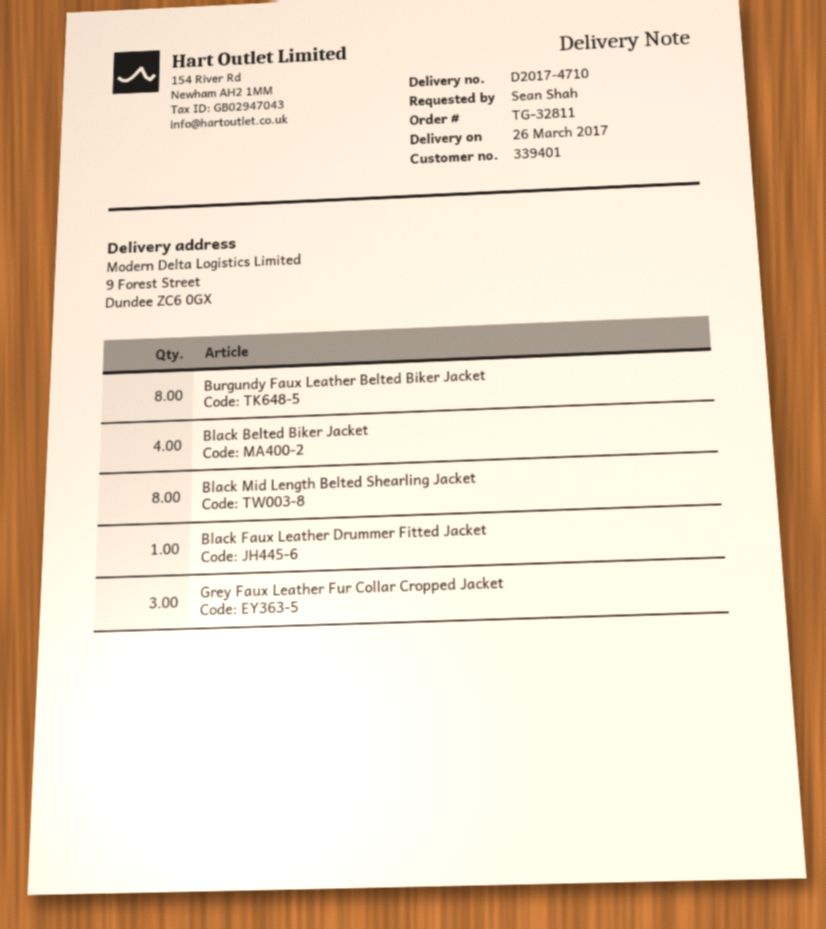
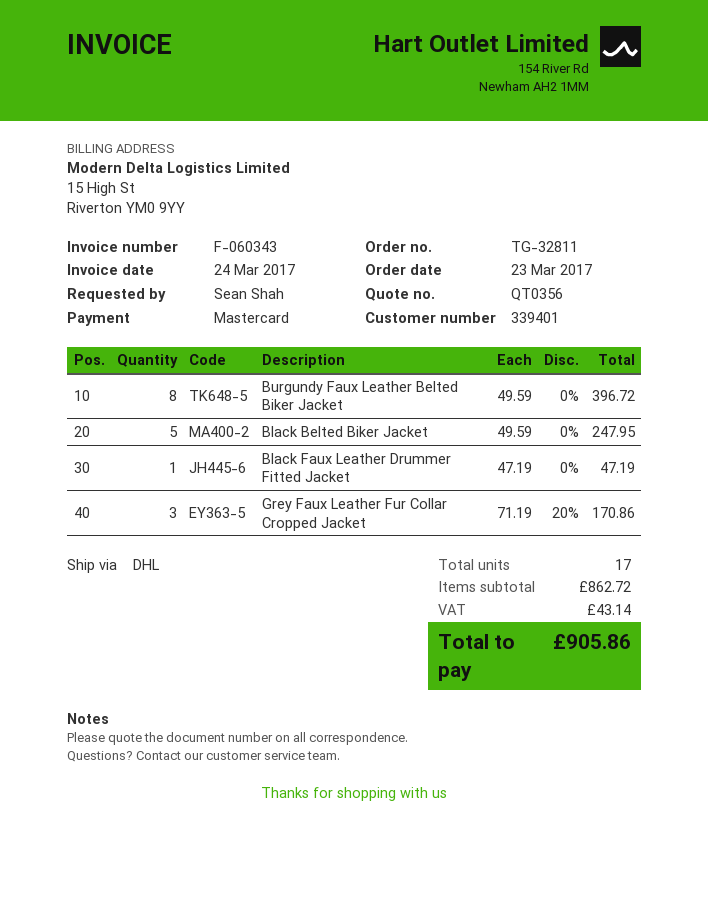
Black Belted Biker Jacket: 4 -> 5
Black Mid Length Belted Shearling Jacket: 8 -> none

